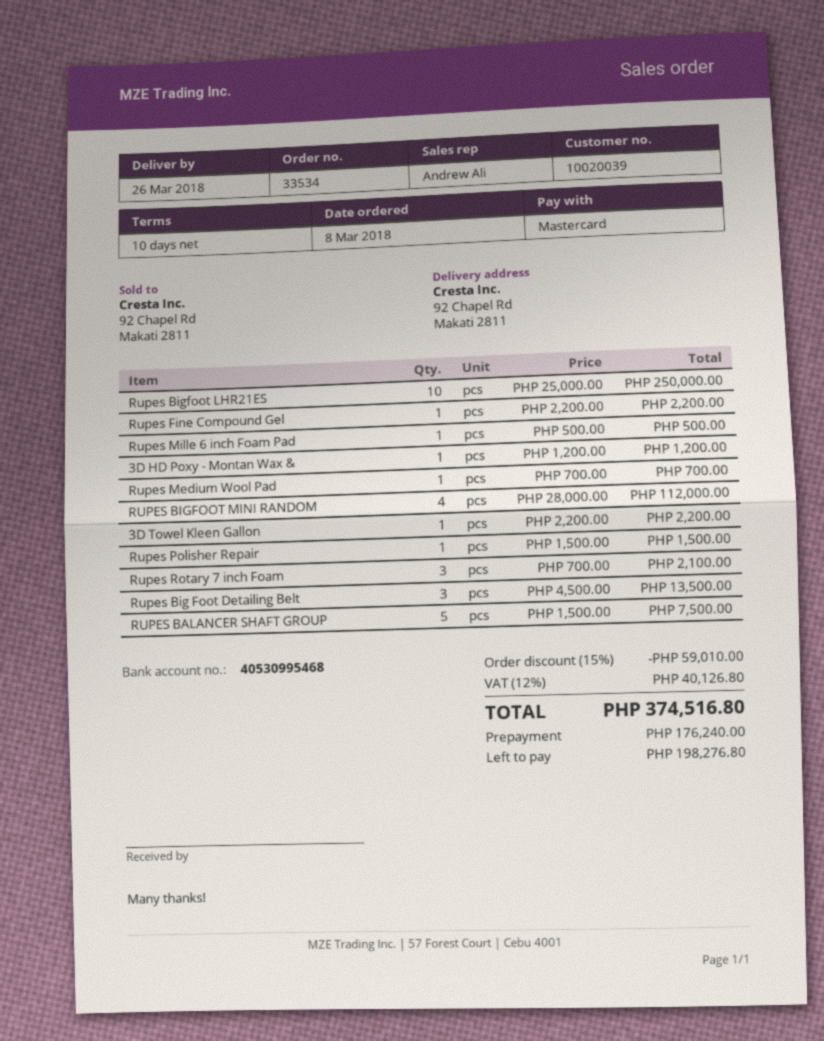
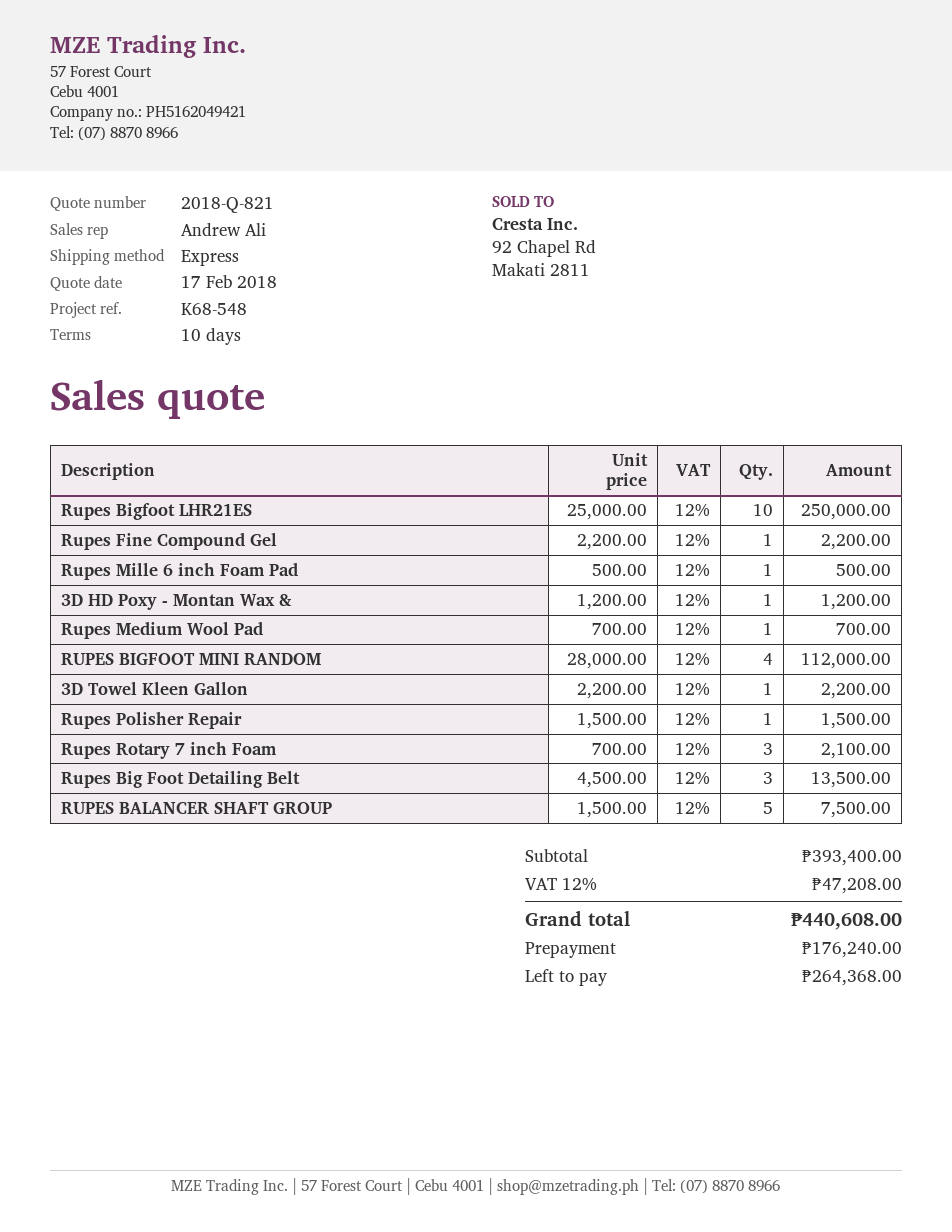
discount: 15% = 59010.00 -> none
tax: 12% = 40126.80 -> 12% = 47208.00
total: 374516.80 -> 440608.00
balance: 198276.80 -> 264368.00

